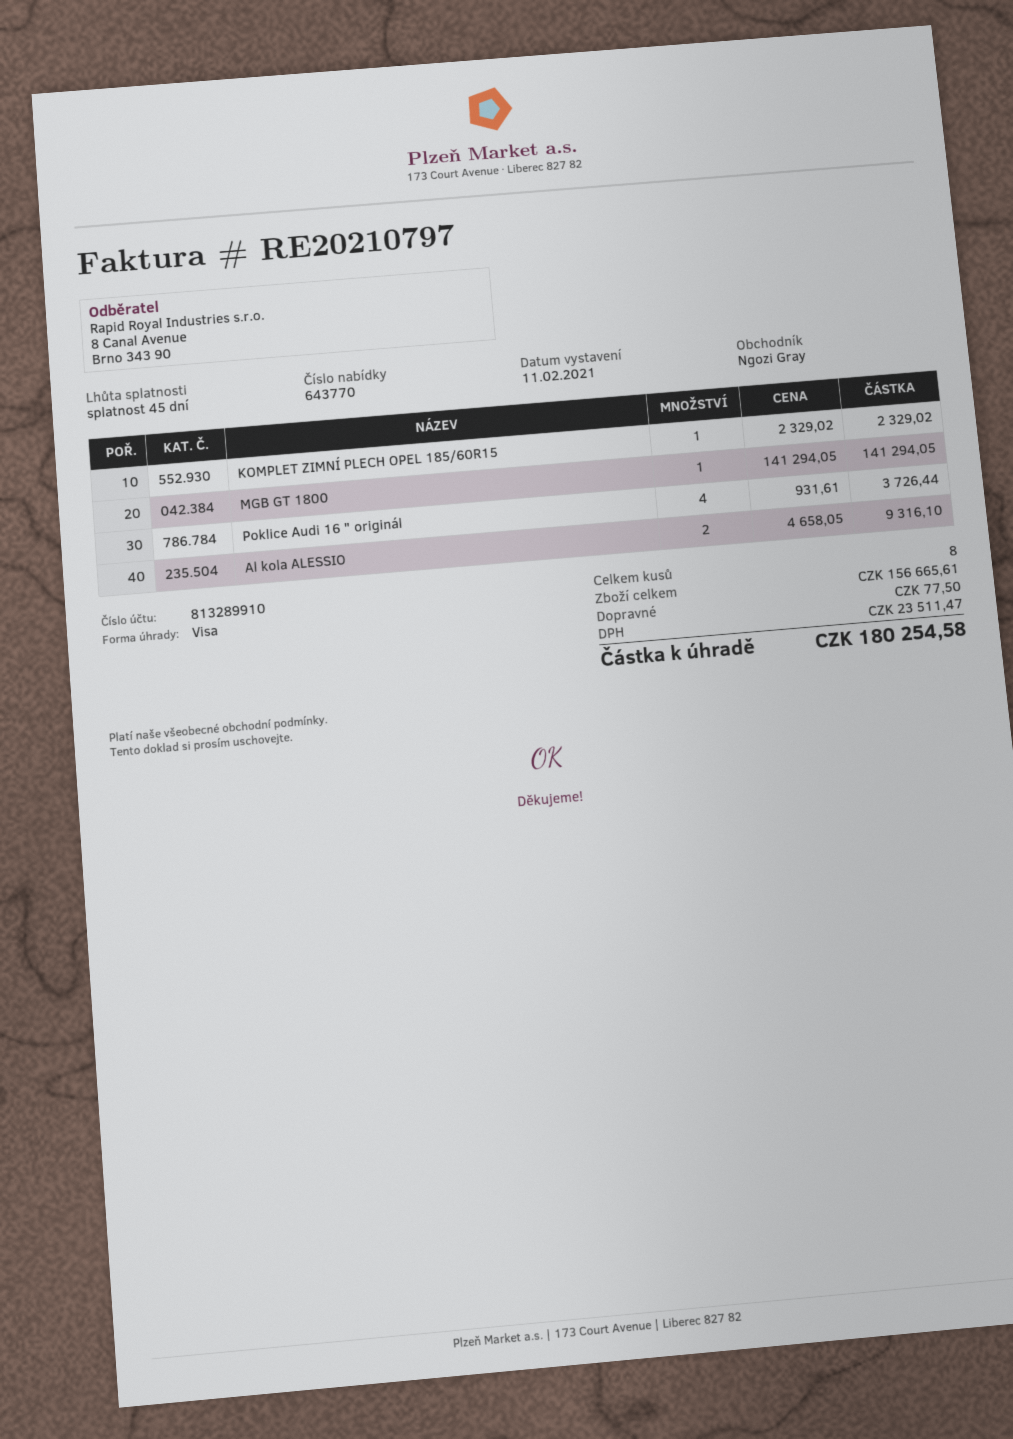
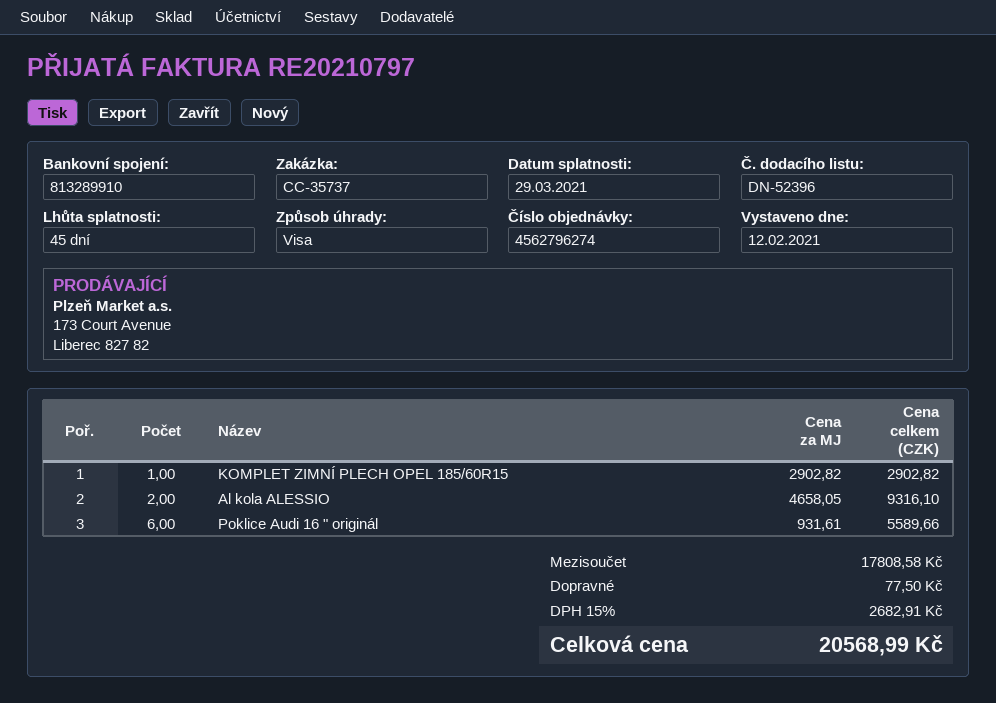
invoice date: 2021-02-11 -> 2021-02-12
KOMPLET ZIMNÍ PLECH OPEL 185/60R15: 1 x 2329.02 = 2329.02 -> 1 x 2902.82 = 2902.82
MGB GT 1800: 1 x 141294.05 = 141294.05 -> none
Poklice Audi 16 " originál: 4 x 931.61 = 3726.44 -> 6 x 931.61 = 5589.66
subtotal: 156665.61 -> 17808.58
tax: 23511.47 -> 2682.91
total: 180254.58 -> 20568.99

